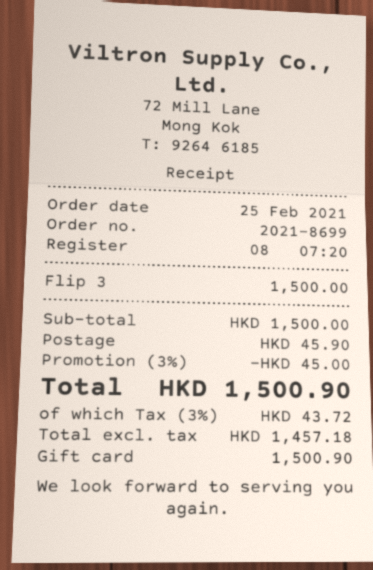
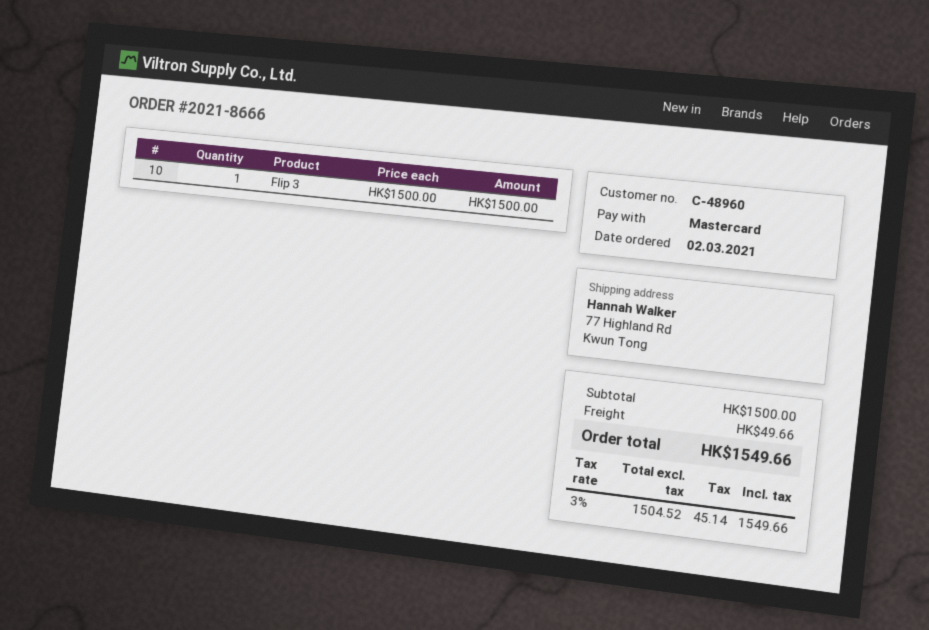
order number: 2021-8699 -> 2021-8666
order date: 2021-02-25 -> 2021-03-02
payment method: gift card -> Mastercard
discount: 3% = 45.00 -> none
shipping: 45.90 -> 49.66
net: 1457.18 -> 1504.52
tax: 3% = 43.72 -> 3% = 45.14
total: 1500.90 -> 1549.66

